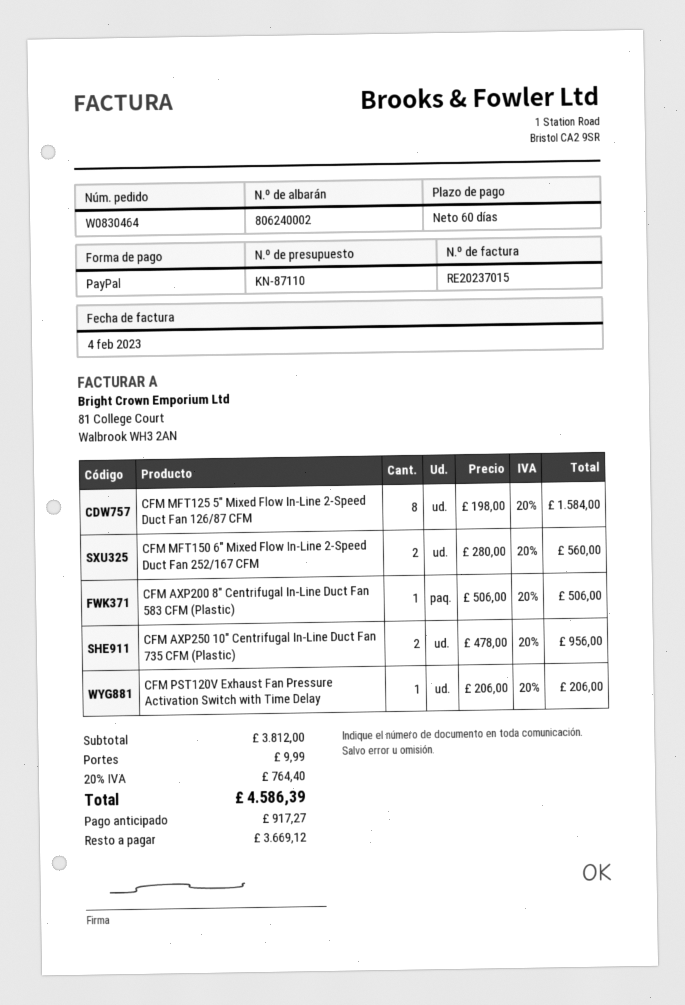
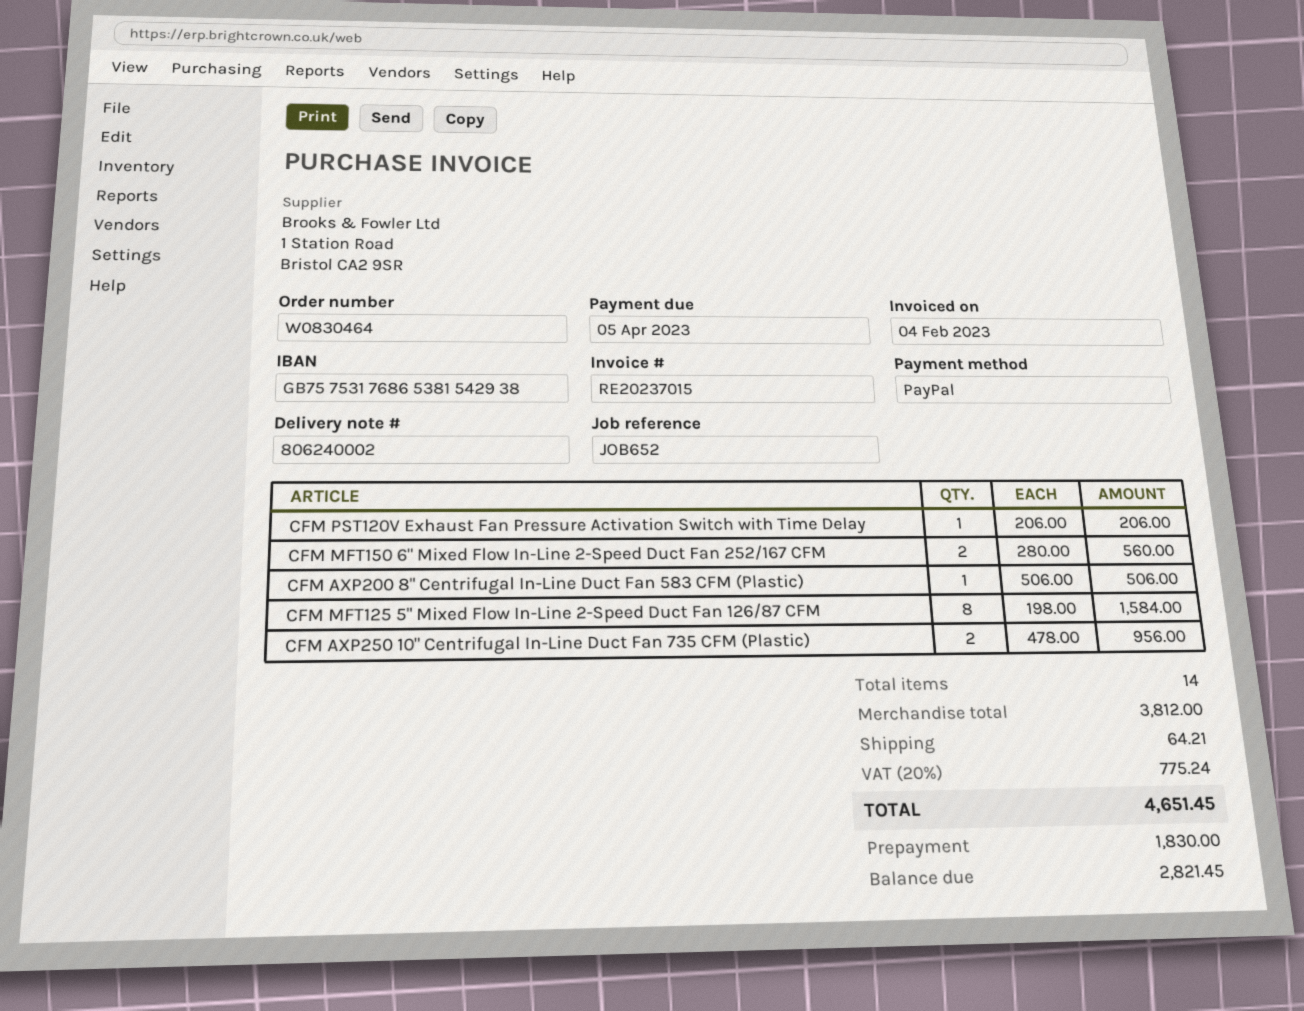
shipping: 9.99 -> 64.21
tax: 20% = 764.40 -> 20% = 775.24
total: 4586.39 -> 4651.45
deposit: 917.27 -> 1830.00
balance: 3669.12 -> 2821.45

